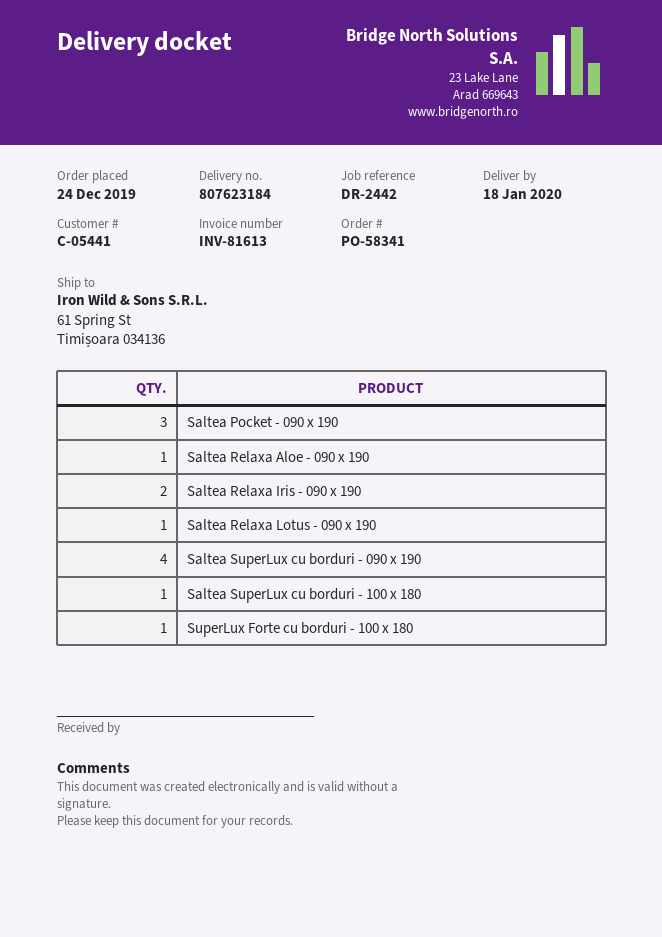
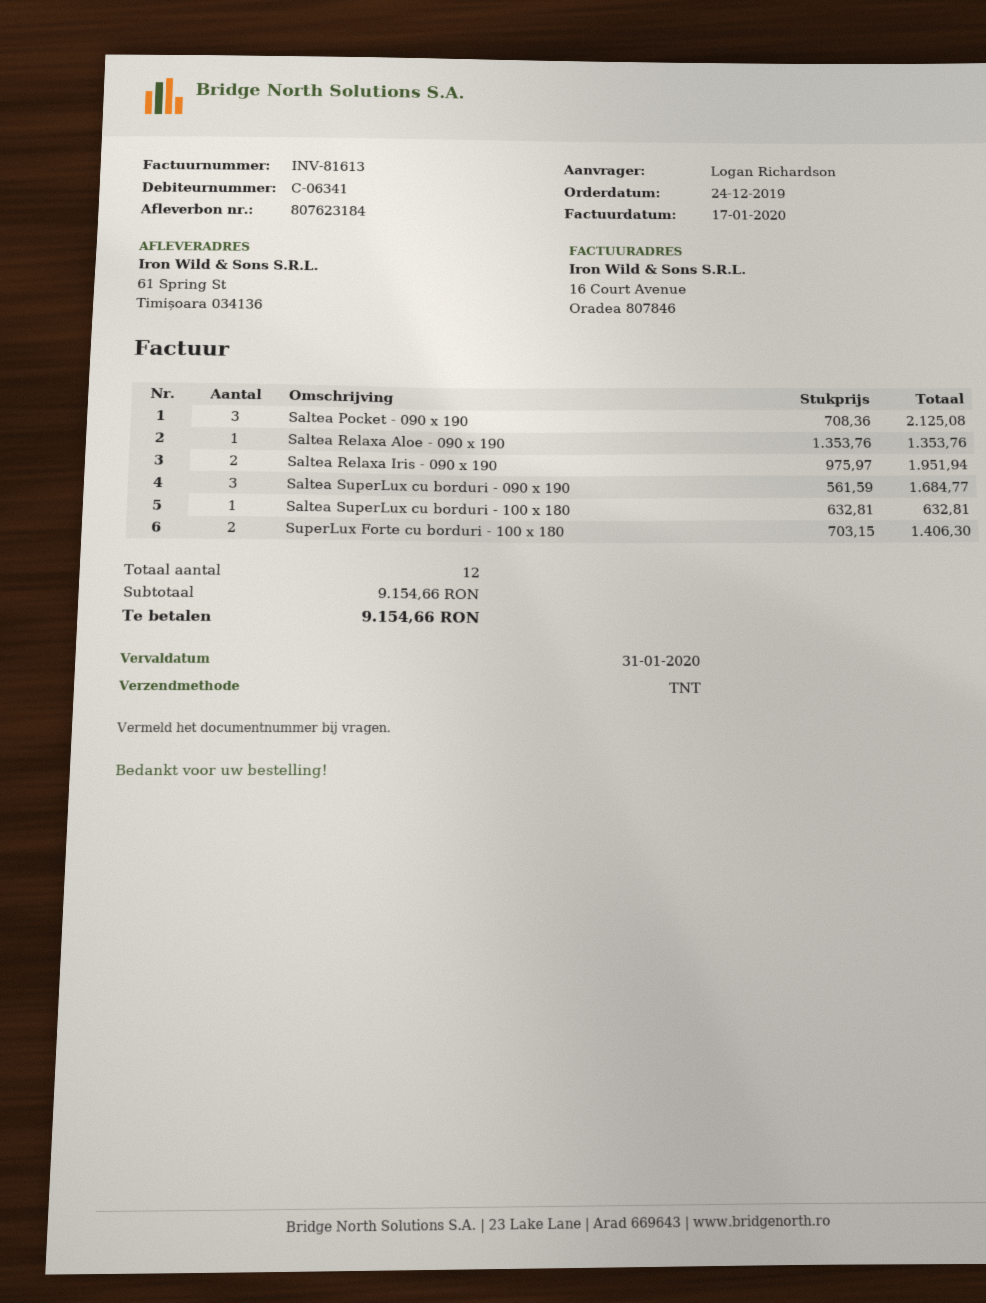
customer number: C-05441 -> C-06341
Saltea Relaxa Lotus - 090 x 190: 1 -> none
Saltea SuperLux cu borduri - 090 x 190: 4 -> 3
SuperLux Forte cu borduri - 100 x 180: 1 -> 2

